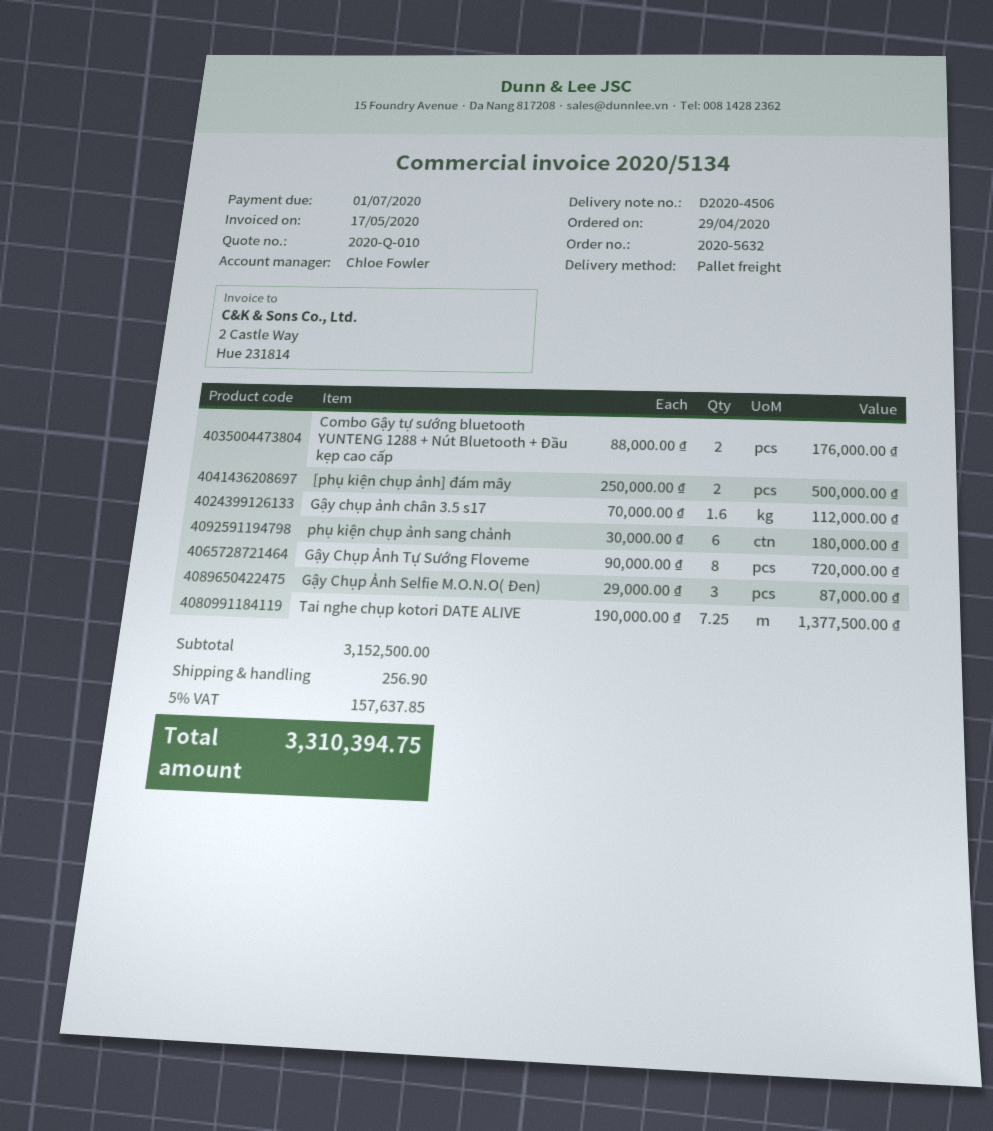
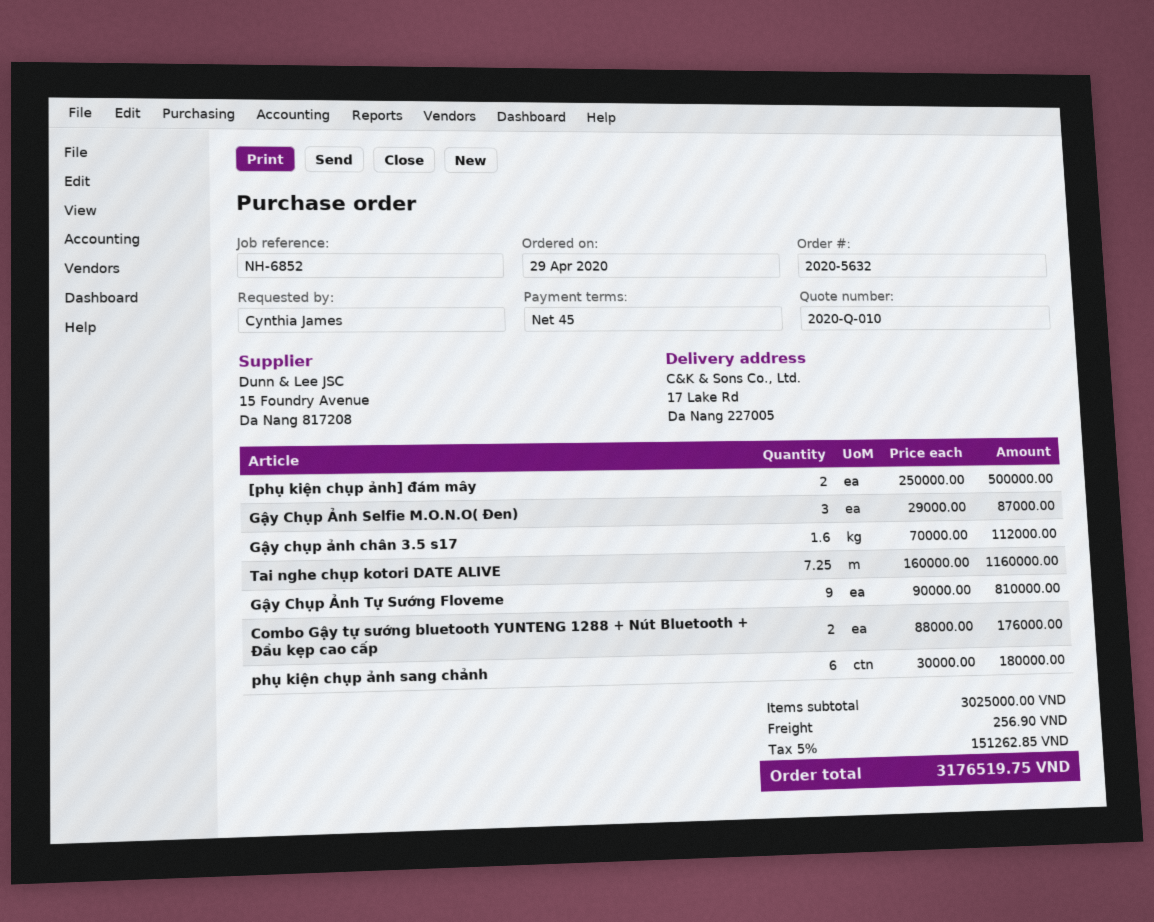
Gậy Chụp Ảnh Tự Sướng Floveme: 8 x 90000.00 = 720000.00 -> 9 x 90000.00 = 810000.00
Tai nghe chụp kotori DATE ALIVE: 7.25 x 190000.00 = 1377500.00 -> 7.25 x 160000.00 = 1160000.00
subtotal: 3152500.00 -> 3025000.00
tax: 5% = 157637.85 -> 5% = 151262.85
total: 3310394.75 -> 3176519.75

